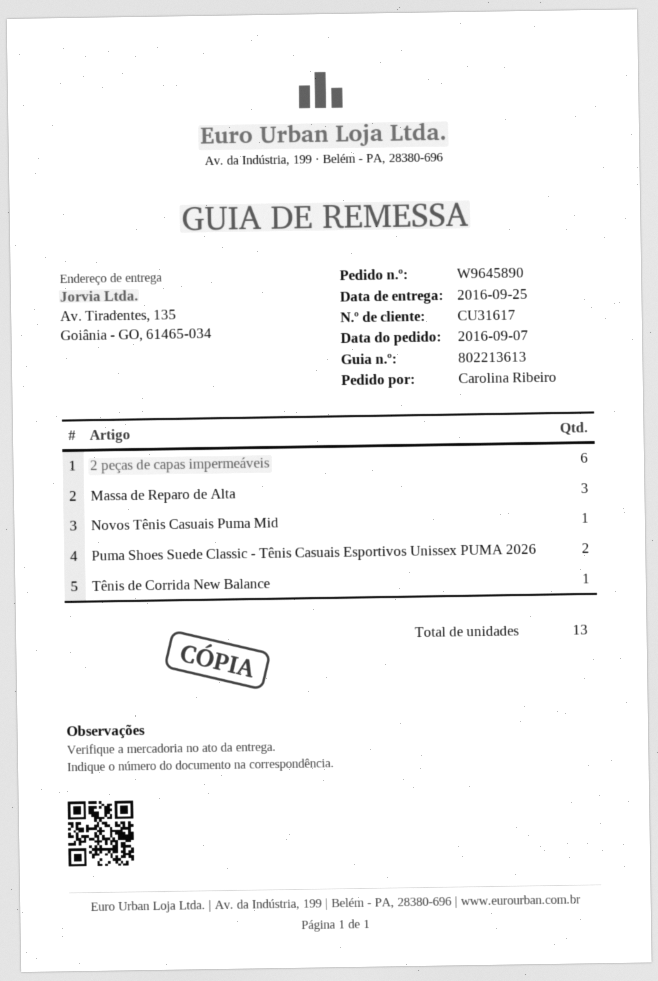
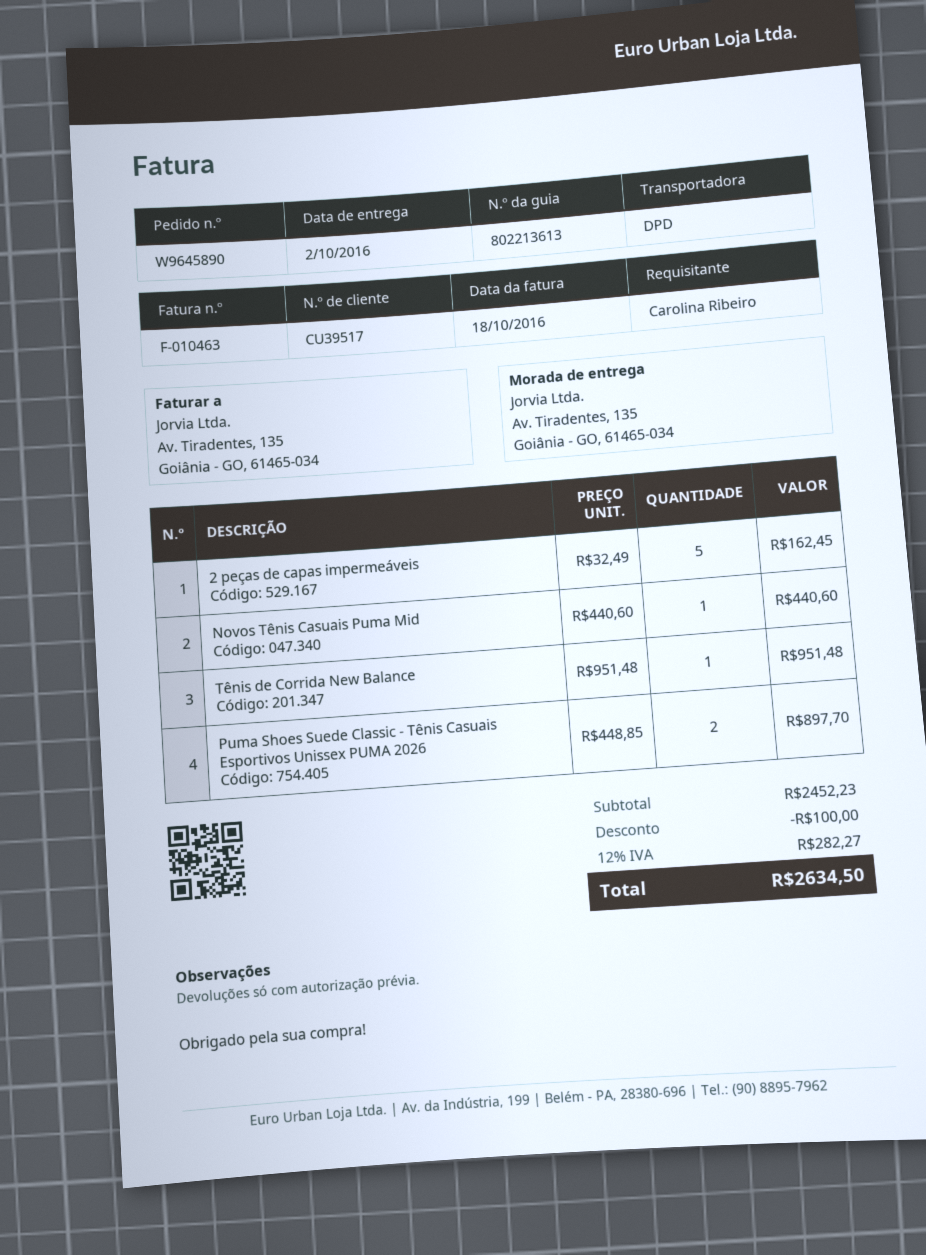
delivery date: 2016-09-25 -> 2016-10-02
customer number: CU31617 -> CU39517
2 peças de capas impermeáveis: 6 -> 5
Massa de Reparo de Alta: 3 -> none

